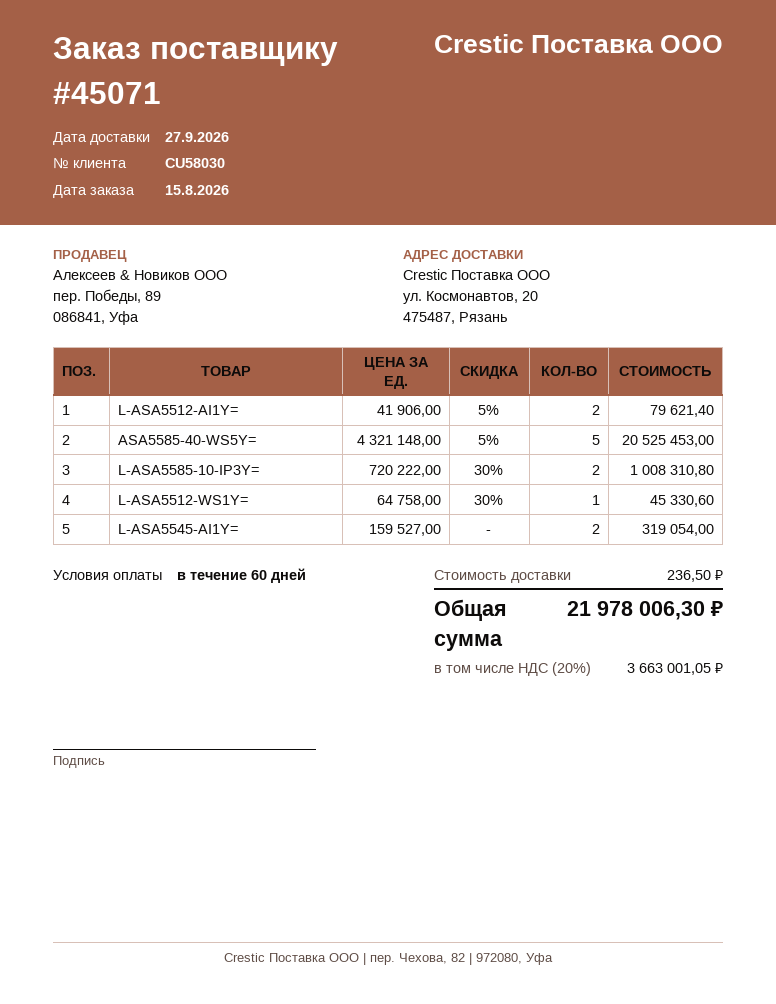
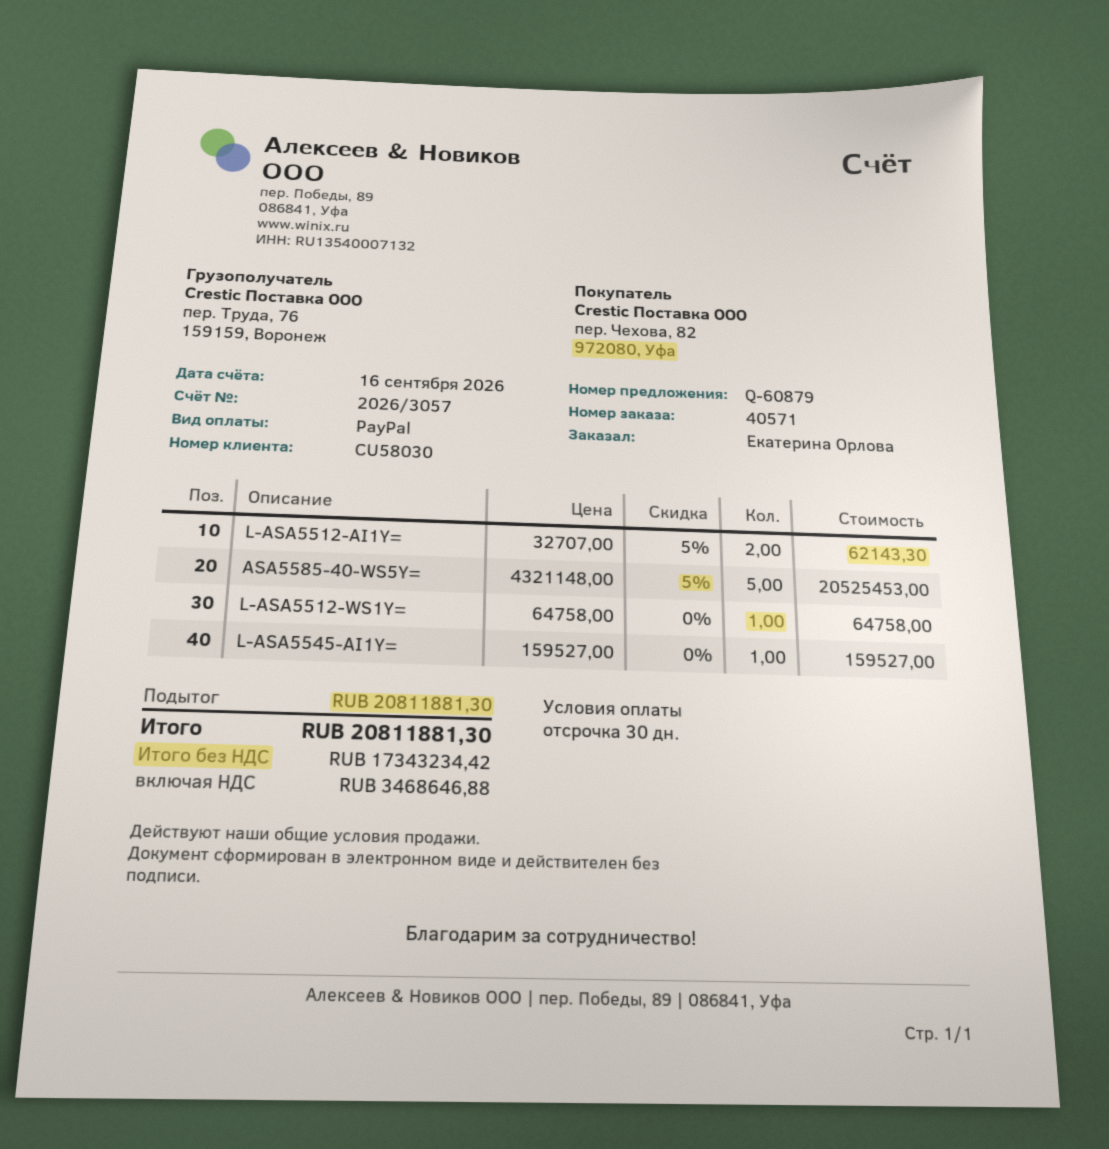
order number: 45071 -> 40571
payment terms: 60 days -> 30 days
ship to: ул. Космонавтов, 20, 475487, Рязань -> пер. Труда, 76, 159159, Воронеж
L-ASA5512-AI1Y=: 2 x 41906.00 - 5% = 79621.40 -> 2 x 32707.00 - 5% = 62143.30
L-ASA5585-10-IP3Y=: 2 x 720222.00 - 30% = 1008310.80 -> none
L-ASA5512-WS1Y=: 1 x 64758.00 - 30% = 45330.60 -> 1 x 64758.00 = 64758.00
L-ASA5545-AI1Y=: 2 x 159527.00 = 319054.00 -> 1 x 159527.00 = 159527.00
shipping: 236.50 -> none
tax: 3663001.05 -> 3468646.88
total: 21978006.30 -> 20811881.30

